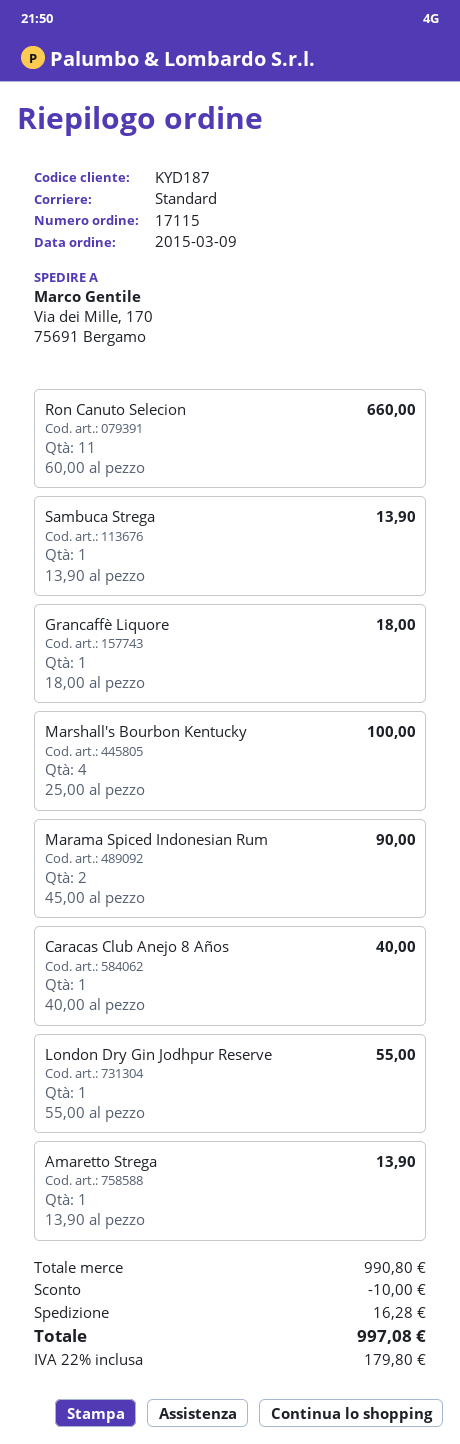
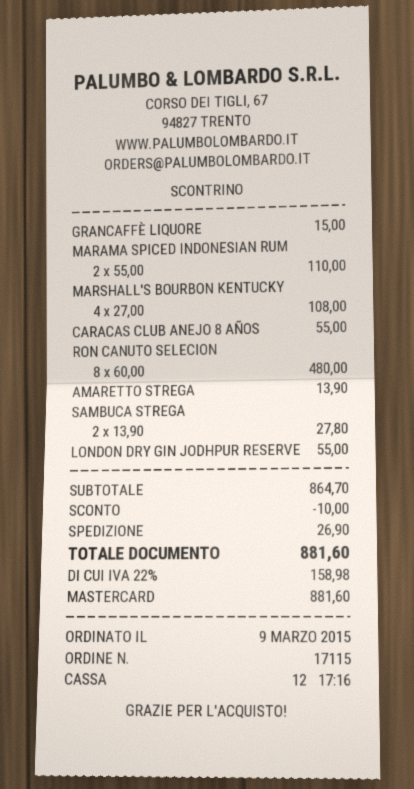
Ron Canuto Selecion: 11 x 60.00 = 660.00 -> 8 x 60.00 = 480.00
Sambuca Strega: 1 x 13.90 = 13.90 -> 2 x 13.90 = 27.80
Grancaffè Liquore: 1 x 18.00 = 18.00 -> 1 x 15.00 = 15.00
Marshall's Bourbon Kentucky: 4 x 25.00 = 100.00 -> 4 x 27.00 = 108.00
Marama Spiced Indonesian Rum: 2 x 45.00 = 90.00 -> 2 x 55.00 = 110.00
Caracas Club Anejo 8 Años: 1 x 40.00 = 40.00 -> 1 x 55.00 = 55.00
subtotal: 990.80 -> 864.70
shipping: 16.28 -> 26.90
tax: 22% = 179.80 -> 22% = 158.98
total: 997.08 -> 881.60

